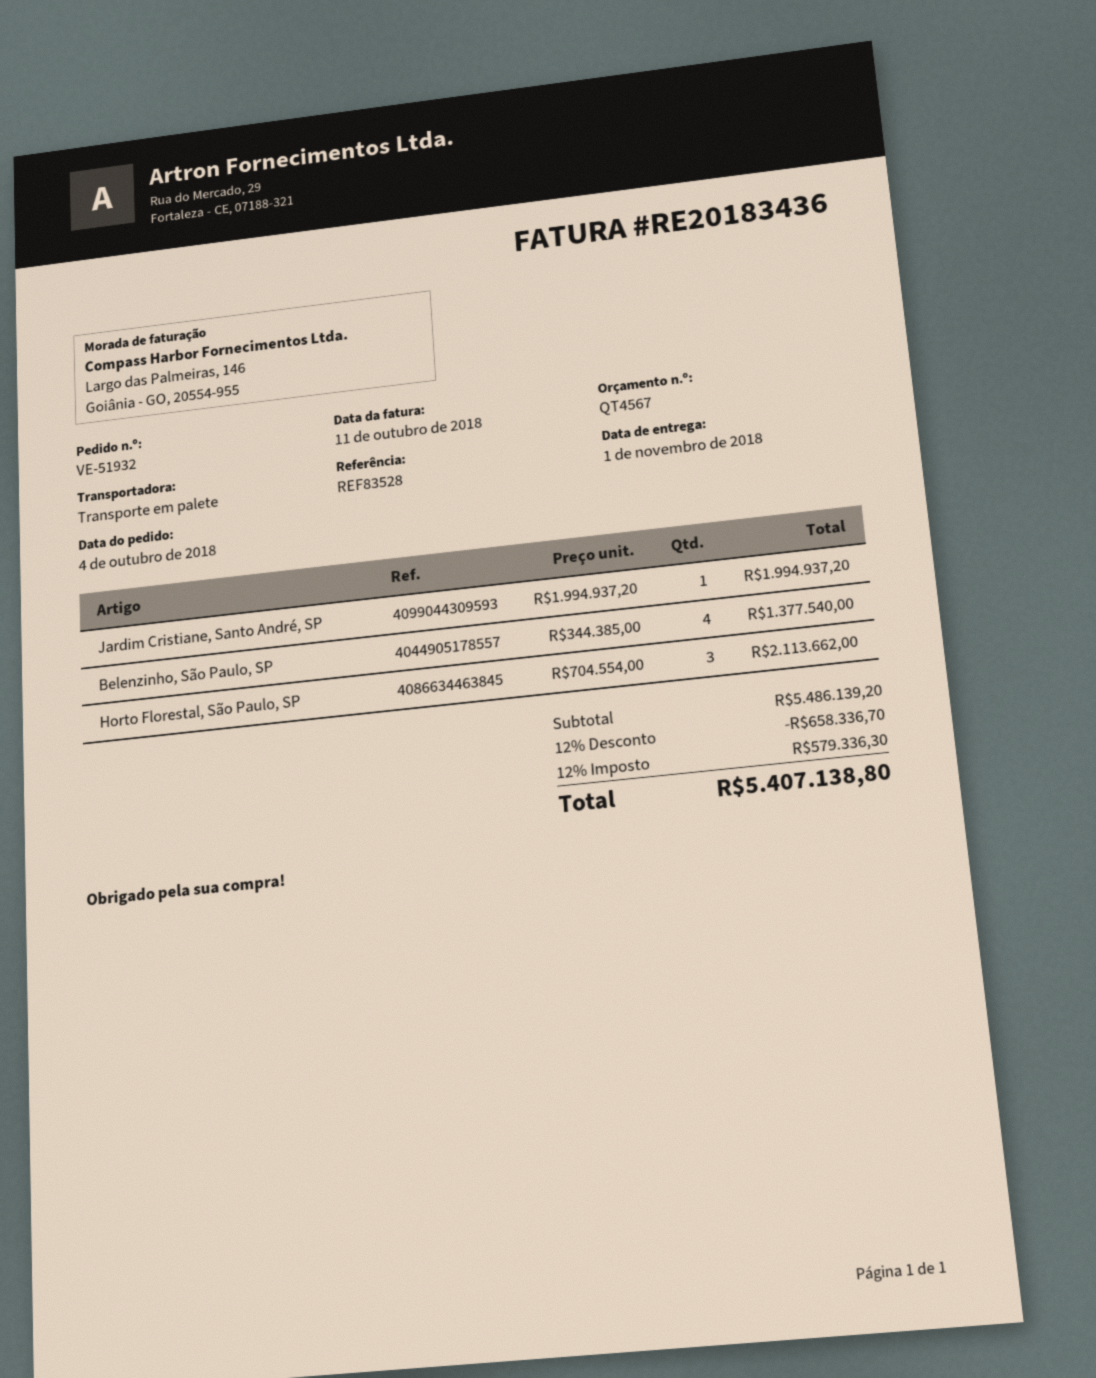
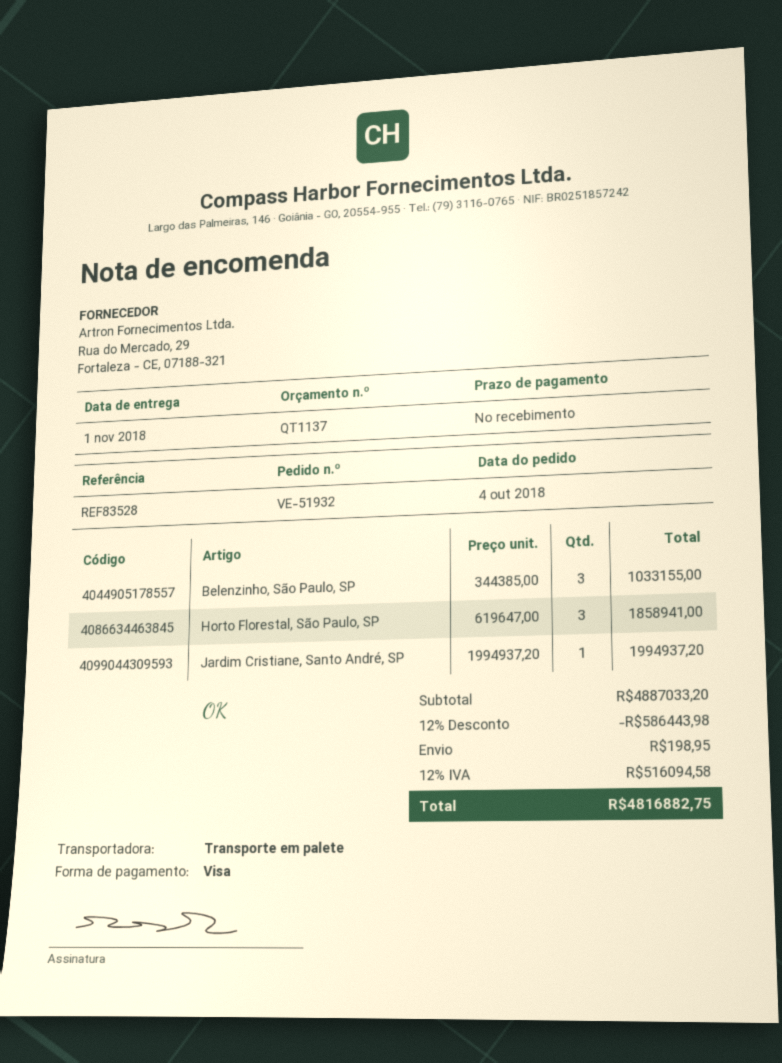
quote number: QT4567 -> QT1137
Belenzinho, São Paulo, SP: 4 x 344385.00 = 1377540.00 -> 3 x 344385.00 = 1033155.00
Horto Florestal, São Paulo, SP: 3 x 704554.00 = 2113662.00 -> 3 x 619647.00 = 1858941.00
subtotal: 5486139.20 -> 4887033.20
discount: 12% = 658336.70 -> 12% = 586443.98
shipping: none -> 198.95
tax: 12% = 579336.30 -> 12% = 516094.58
total: 5407138.80 -> 4816882.75

